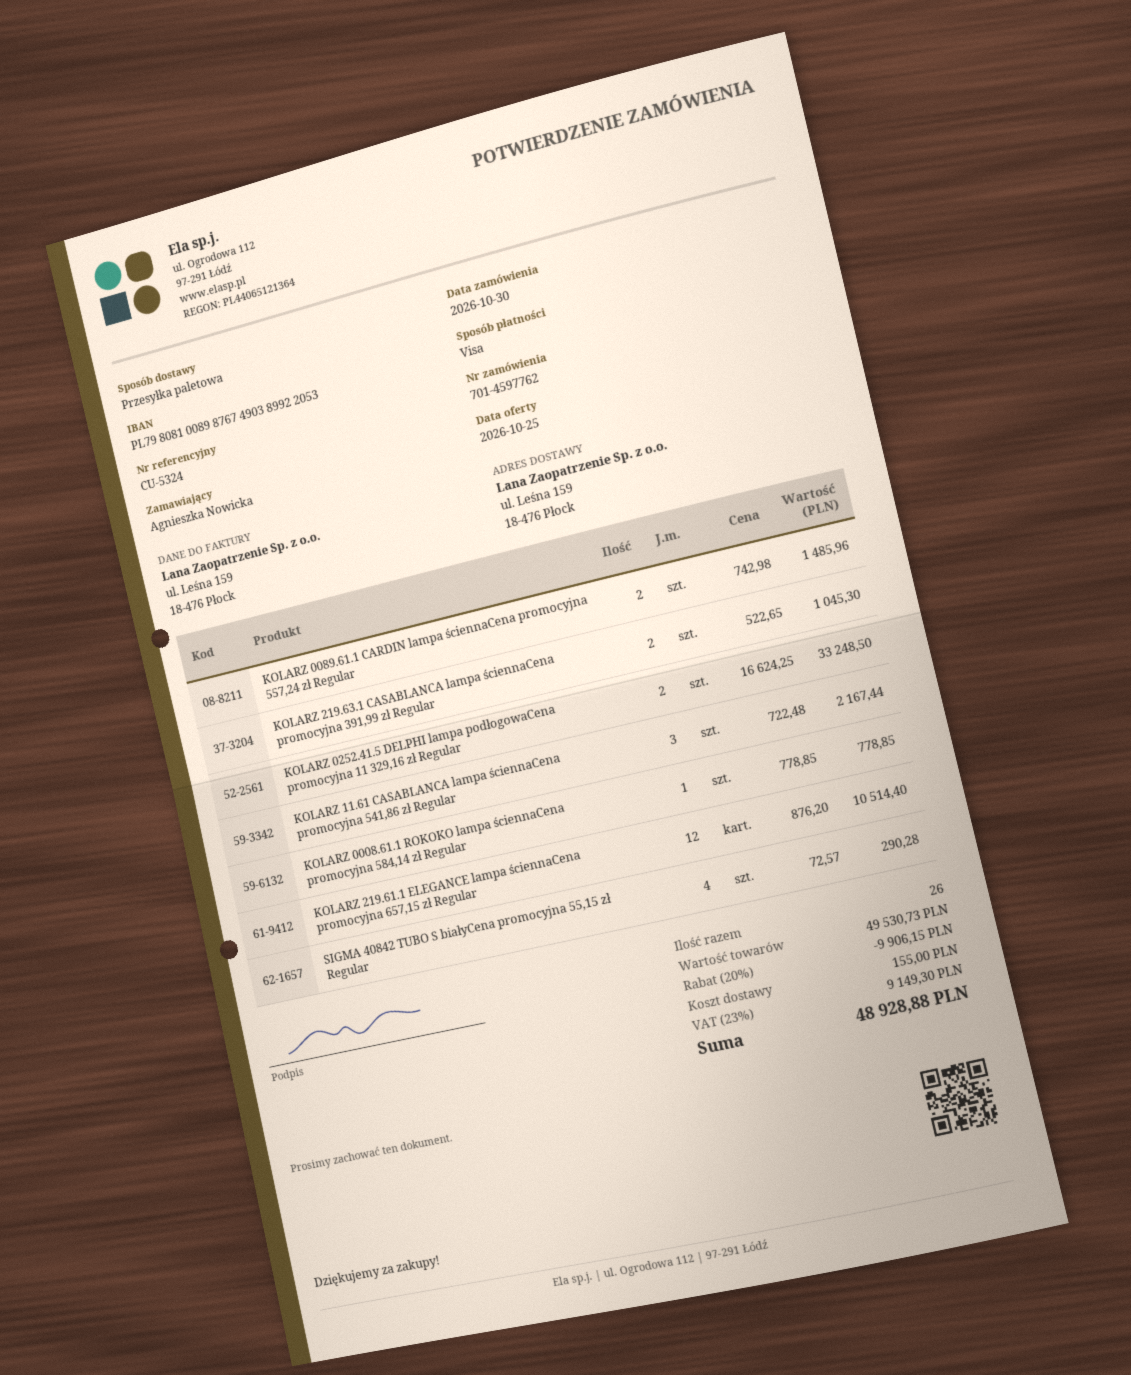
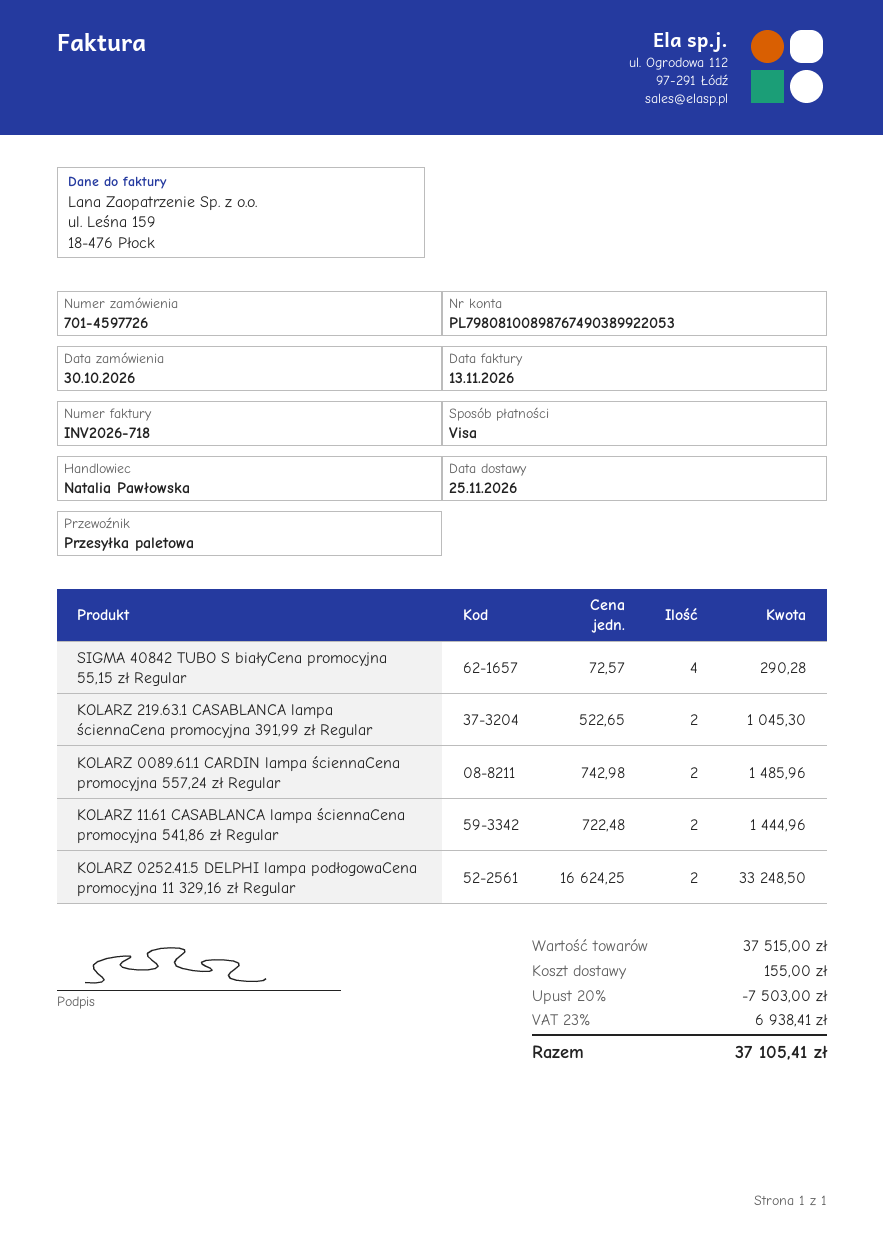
order number: 701-4597762 -> 701-4597726
KOLARZ 11.61 CASABLANCA lampa ściennaCena promocyjna 541,86 zł Regular: 3 x 722.48 = 2167.44 -> 2 x 722.48 = 1444.96
KOLARZ 0008.61.1 ROKOKO lampa ściennaCena promocyjna 584,14 zł Regular: 1 x 778.85 = 778.85 -> none
KOLARZ 219.61.1 ELEGANCE lampa ściennaCena promocyjna 657,15 zł Regular: 12 x 876.20 = 10514.40 -> none
subtotal: 49530.73 -> 37515.00
discount: 20% = 9906.15 -> 20% = 7503.00
tax: 23% = 9149.30 -> 23% = 6938.41
total: 48928.88 -> 37105.41

